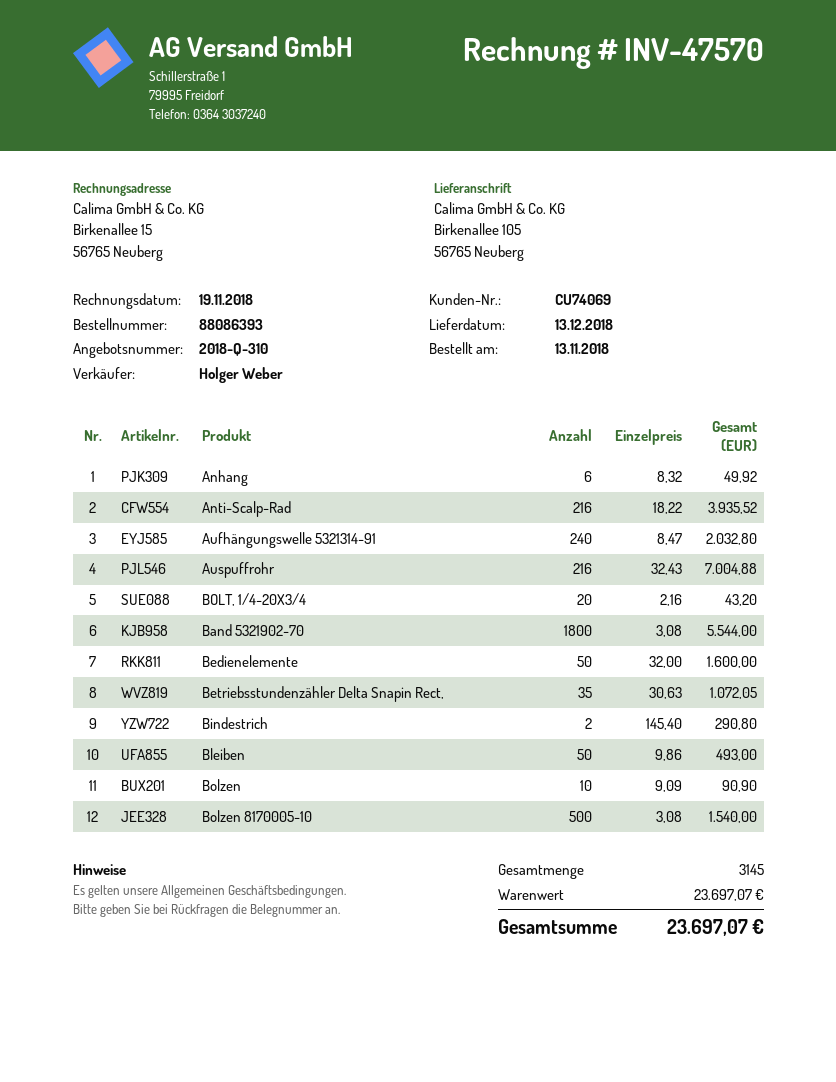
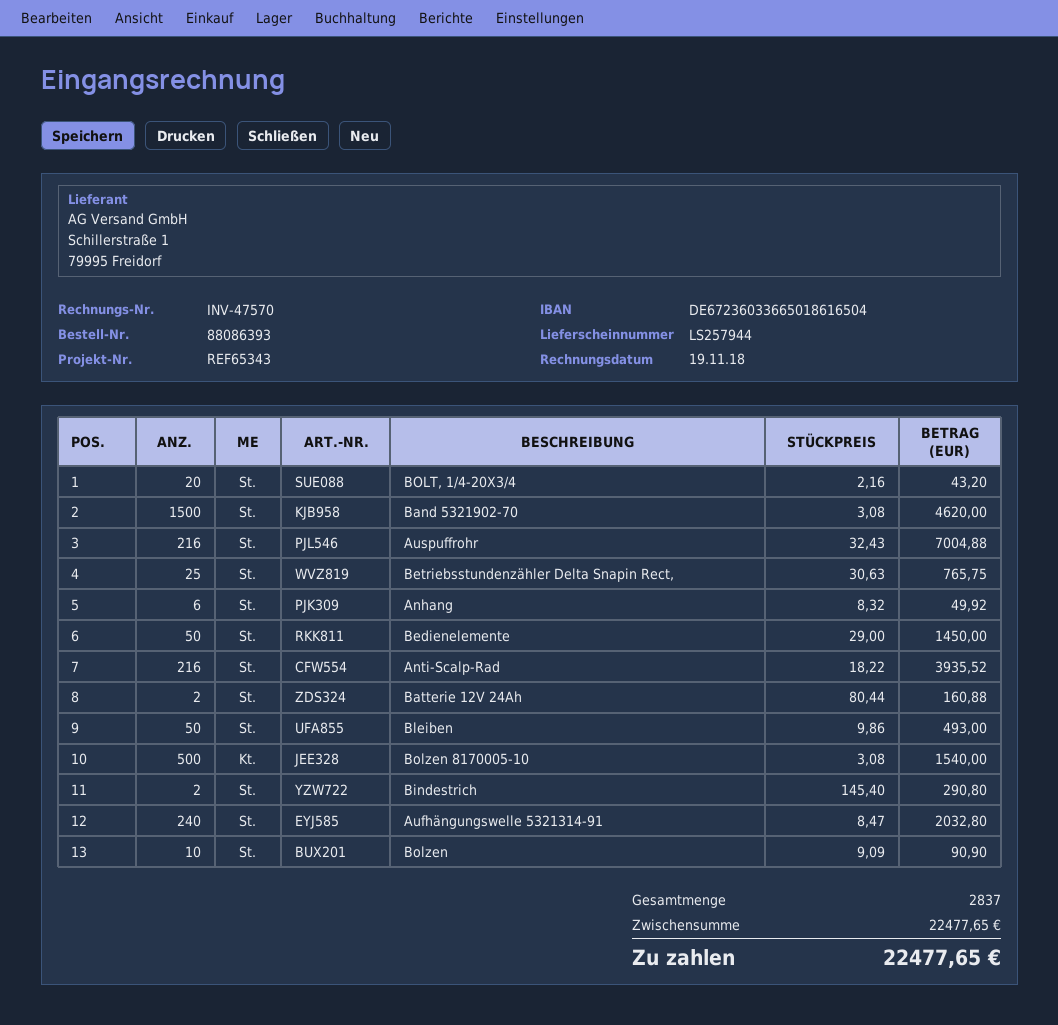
Band 5321902-70: 1800 x 3.08 = 5544.00 -> 1500 x 3.08 = 4620.00
Bedienelemente: 50 x 32.00 = 1600.00 -> 50 x 29.00 = 1450.00
Betriebsstundenzähler Delta Snapin Rect,: 35 x 30.63 = 1072.05 -> 25 x 30.63 = 765.75
Batterie 12V 24Ah: none -> 2 x 80.44 = 160.88
total quantity: 3145 -> 2837
subtotal: 23697.07 -> 22477.65
total: 23697.07 -> 22477.65

